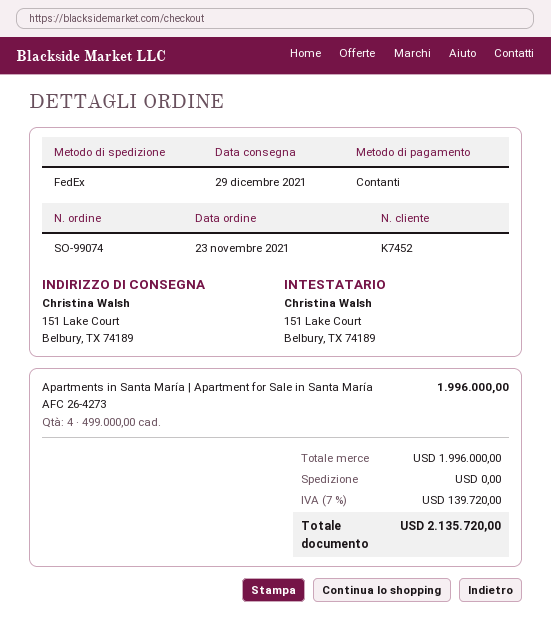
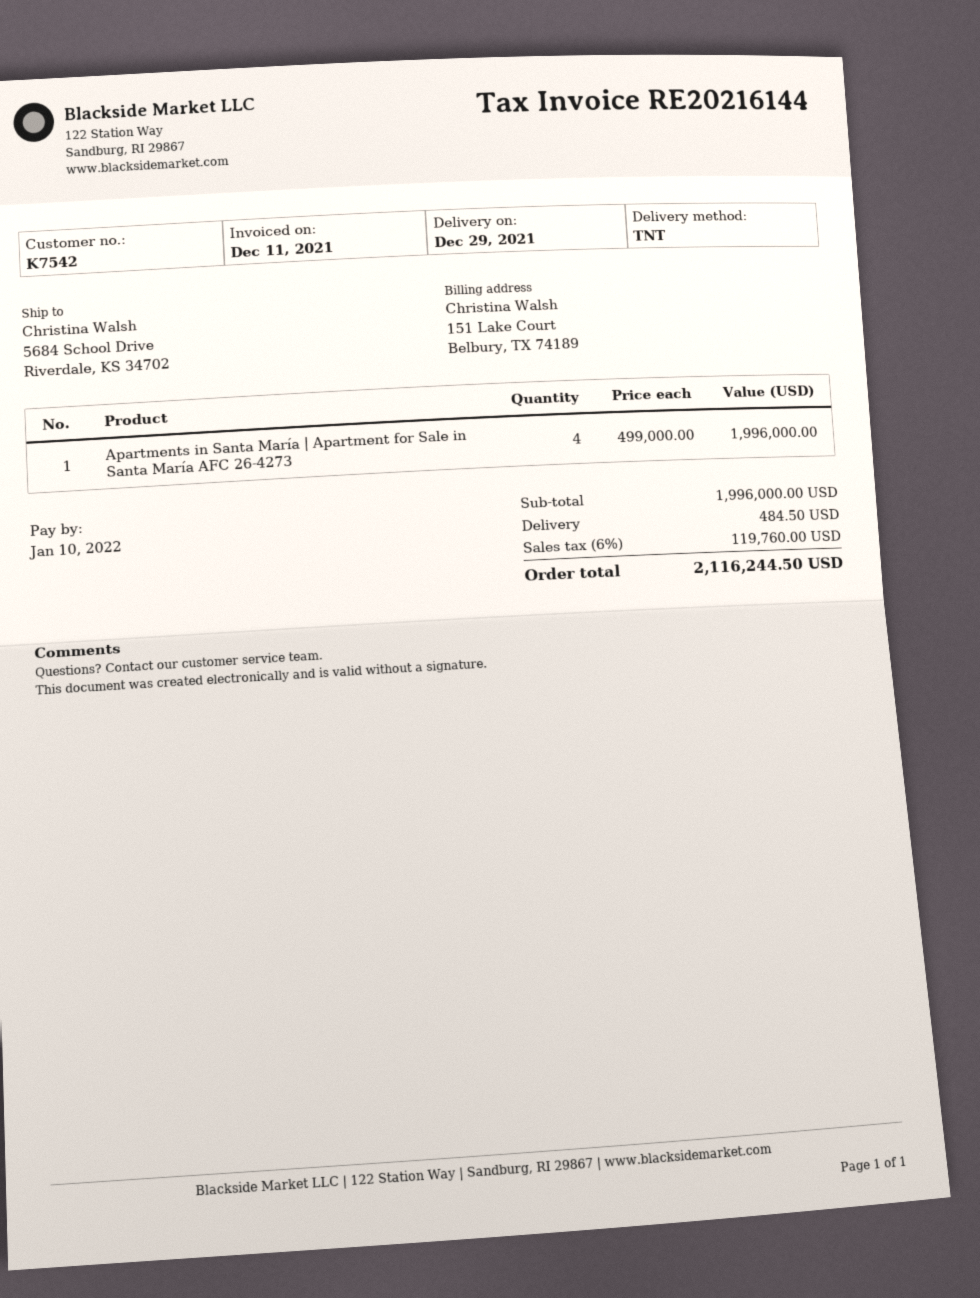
customer number: K7452 -> K7542
shipping method: FedEx -> TNT
ship to: 151 Lake Court, Belbury, TX 74189 -> 5684 School Drive, Riverdale, KS 34702
shipping: 0.00 -> 484.50
tax: 7% = 139720.00 -> 6% = 119760.00
total: 2135720.00 -> 2116244.50

